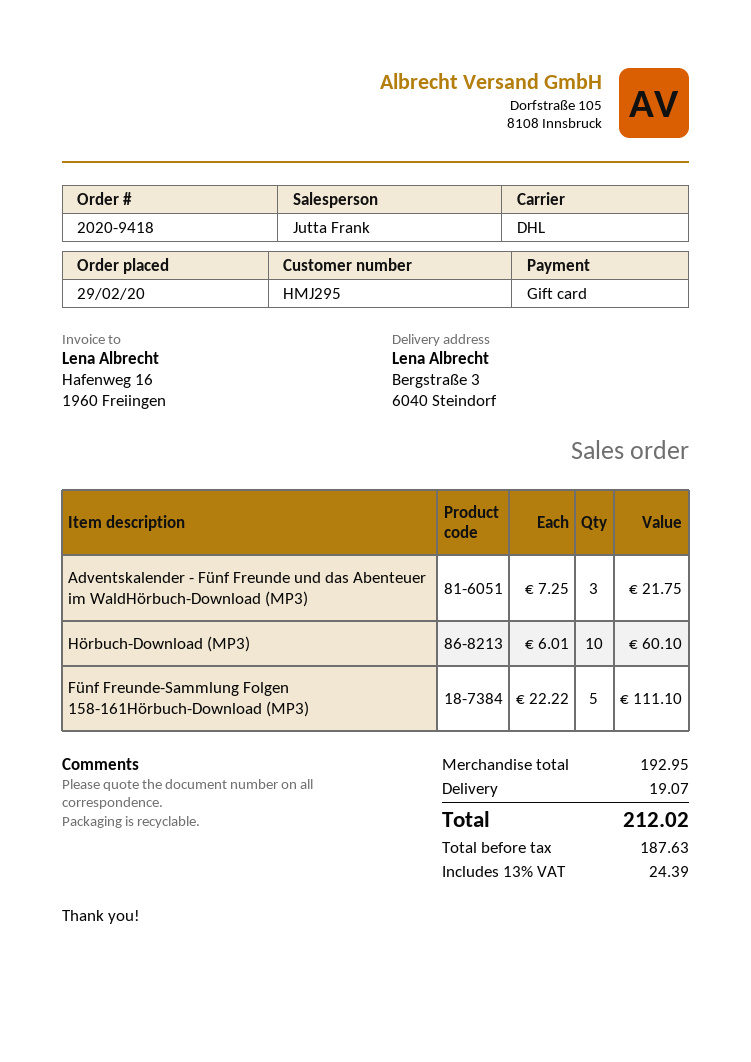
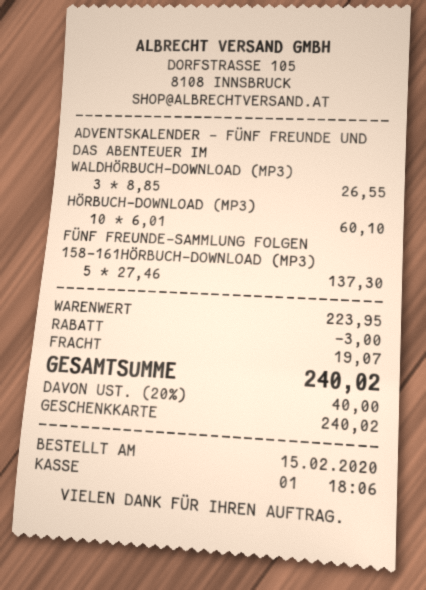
order date: 2020-02-29 -> 2020-02-15
Adventskalender - Fünf Freunde und das Abenteuer im WaldHörbuch-Download (MP3): 3 x 7.25 = 21.75 -> 3 x 8.85 = 26.55
Fünf Freunde-Sammlung Folgen 158-161Hörbuch-Download (MP3): 5 x 22.22 = 111.10 -> 5 x 27.46 = 137.30
subtotal: 192.95 -> 223.95
discount: none -> 3.00
tax: 13% = 24.39 -> 20% = 40.00
total: 212.02 -> 240.02

